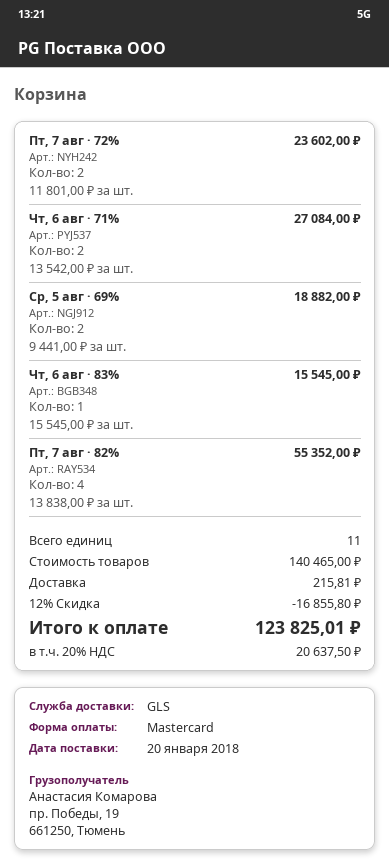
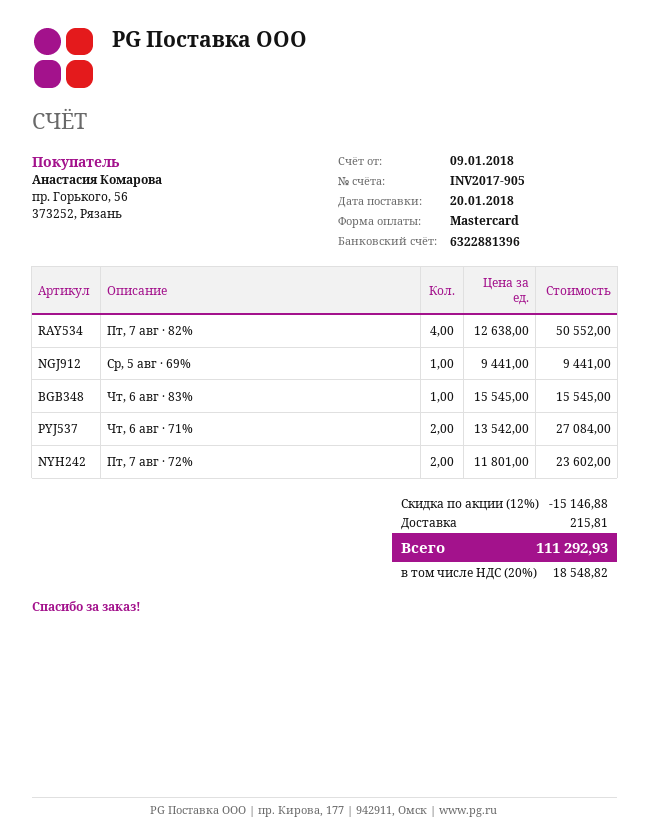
Ср, 5 авг · 69%: 2 x 9441.00 = 18882.00 -> 1 x 9441.00 = 9441.00
Пт, 7 авг · 82%: 4 x 13838.00 = 55352.00 -> 4 x 12638.00 = 50552.00
discount: 12% = 16855.80 -> 12% = 15146.88
tax: 20% = 20637.50 -> 20% = 18548.82
total: 123825.01 -> 111292.93

